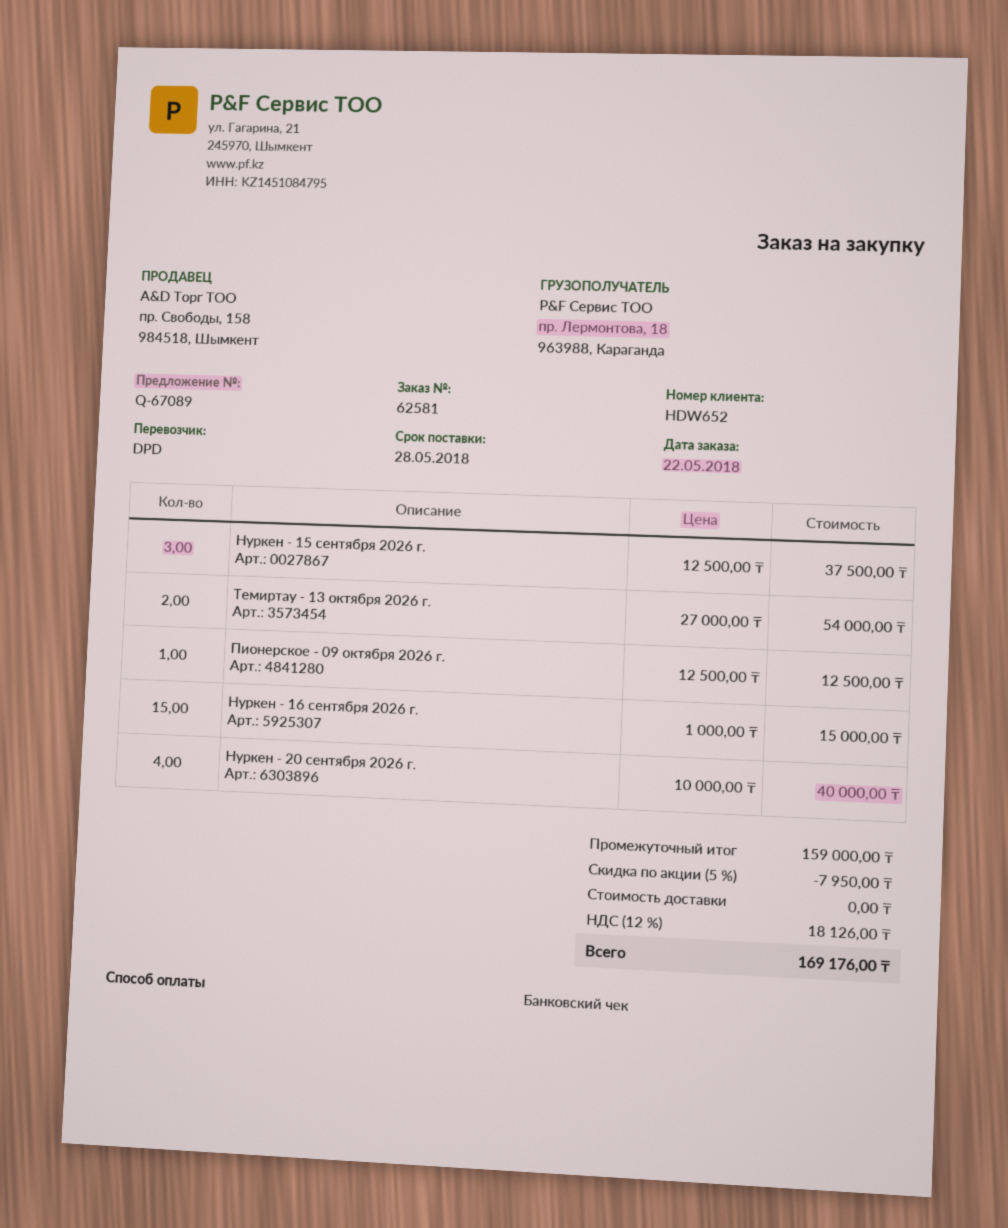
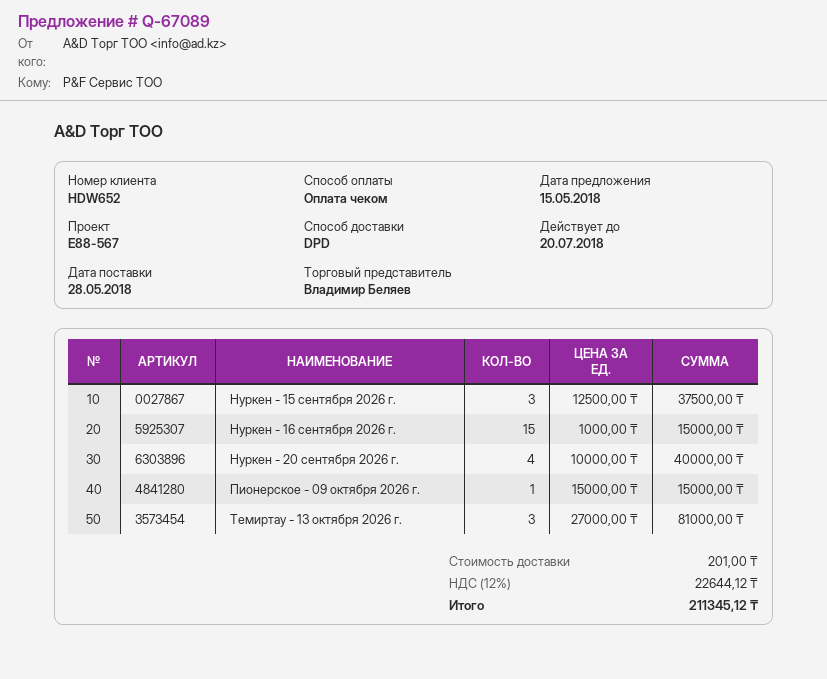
Темиртау - 13 октября 2026 г.: 2 x 27000.00 = 54000.00 -> 3 x 27000.00 = 81000.00
Пионерское - 09 октября 2026 г.: 1 x 12500.00 = 12500.00 -> 1 x 15000.00 = 15000.00
discount: 5% = 7950.00 -> none
shipping: 0.00 -> 201.00
tax: 12% = 18126.00 -> 12% = 22644.12
total: 169176.00 -> 211345.12

